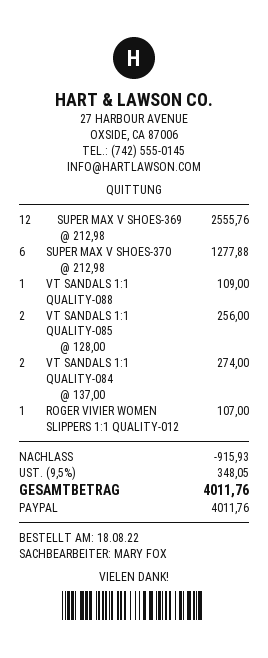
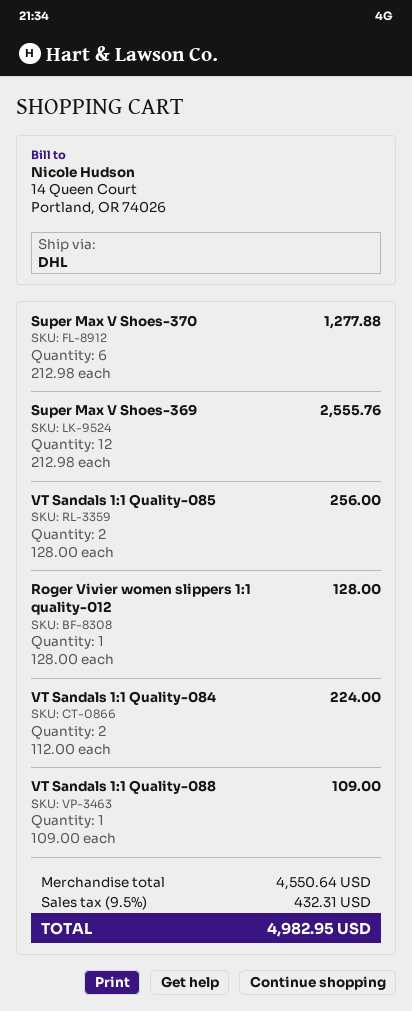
VT SANDALS 1:1 QUALITY-084: 2 x 137.00 = 274.00 -> 2 x 112.00 = 224.00
ROGER VIVIER WOMEN SLIPPERS 1:1 QUALITY-012: 1 x 107.00 = 107.00 -> 1 x 128.00 = 128.00
discount: 915.93 -> none
tax: 9.5% = 348.05 -> 9.5% = 432.31
total: 4011.76 -> 4982.95

